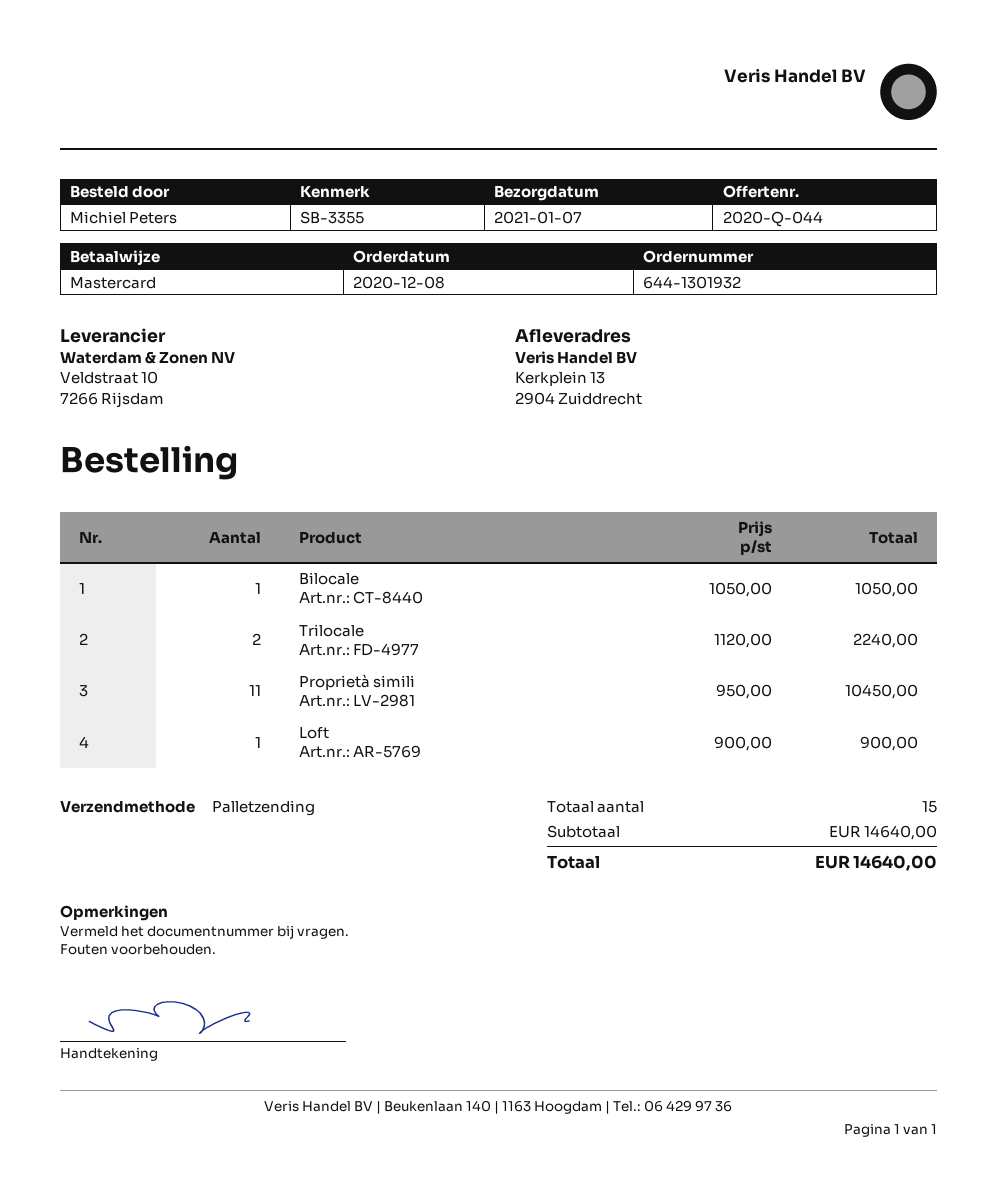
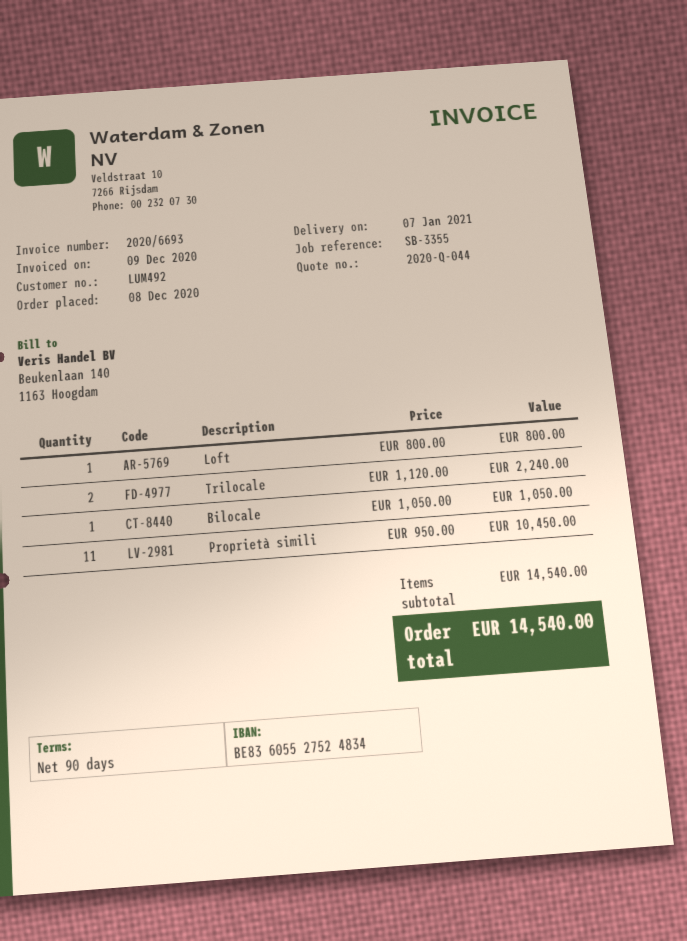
Loft: 1 x 900.00 = 900.00 -> 1 x 800.00 = 800.00
subtotal: 14640.00 -> 14540.00
total: 14640.00 -> 14540.00

